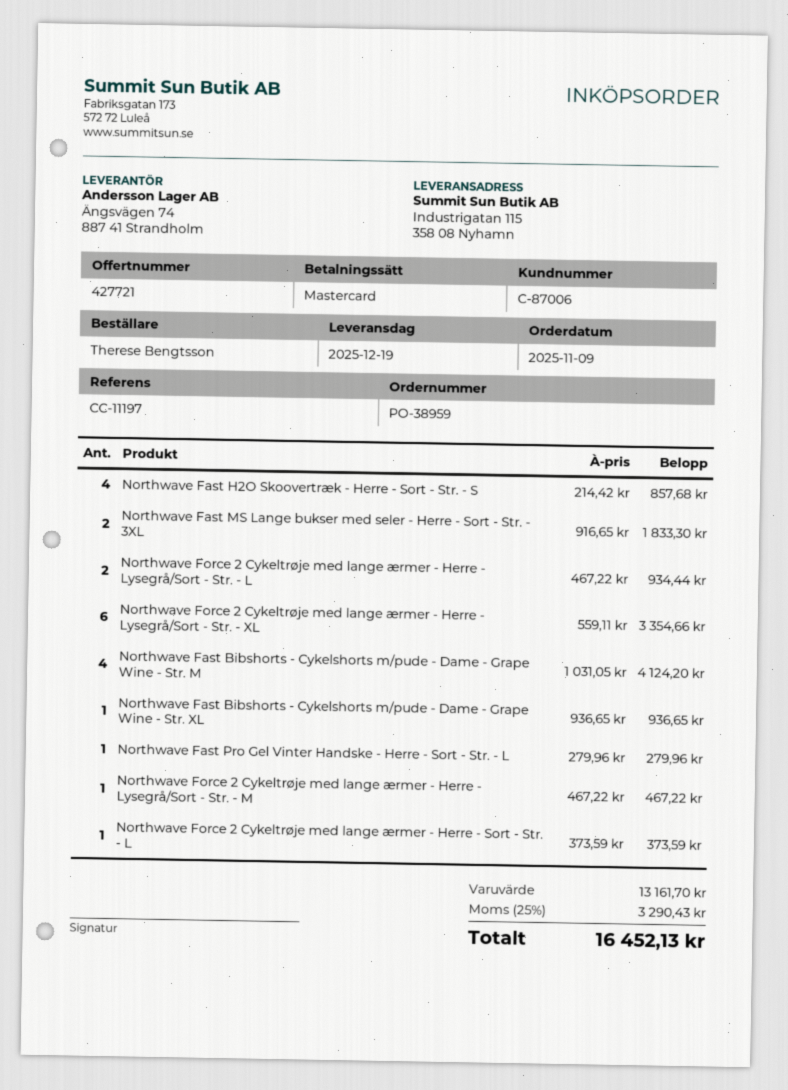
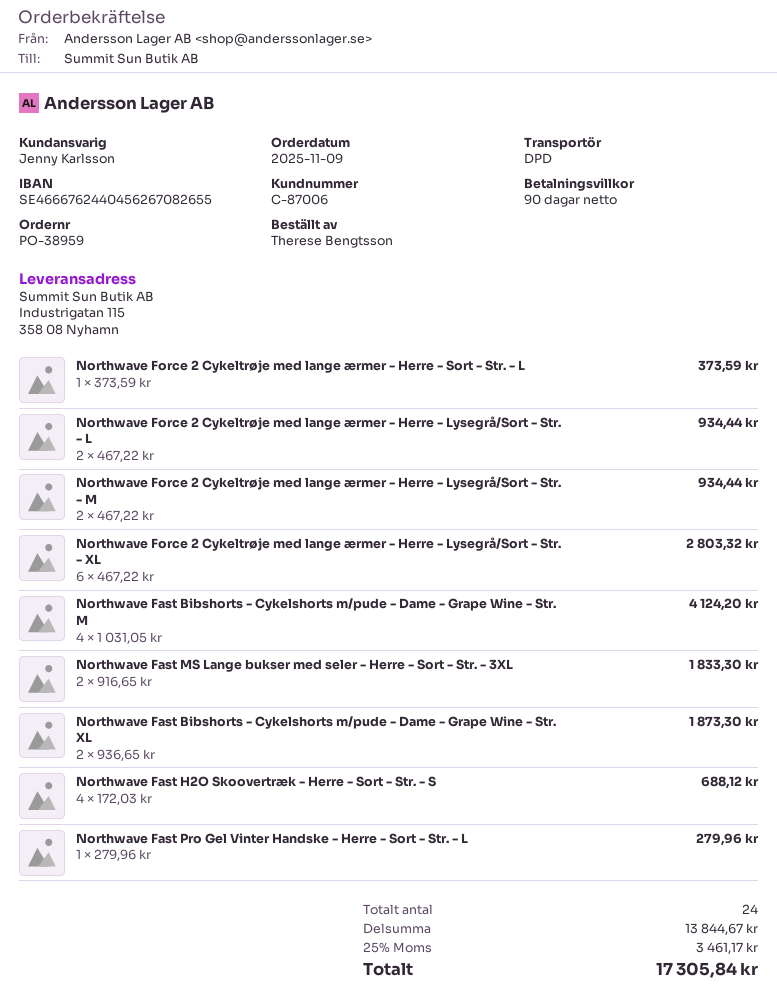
Northwave Fast H2O Skoovertræk - Herre - Sort - Str. - S: 4 x 214.42 = 857.68 -> 4 x 172.03 = 688.12
Northwave Force 2 Cykeltrøje med lange ærmer - Herre - Lysegrå/Sort - Str. - XL: 6 x 559.11 = 3354.66 -> 6 x 467.22 = 2803.32
Northwave Fast Bibshorts - Cykelshorts m/pude - Dame - Grape Wine - Str. XL: 1 x 936.65 = 936.65 -> 2 x 936.65 = 1873.30
Northwave Force 2 Cykeltrøje med lange ærmer - Herre - Lysegrå/Sort - Str. - M: 1 x 467.22 = 467.22 -> 2 x 467.22 = 934.44
subtotal: 13161.70 -> 13844.67
tax: 25% = 3290.43 -> 25% = 3461.17
total: 16452.13 -> 17305.84

